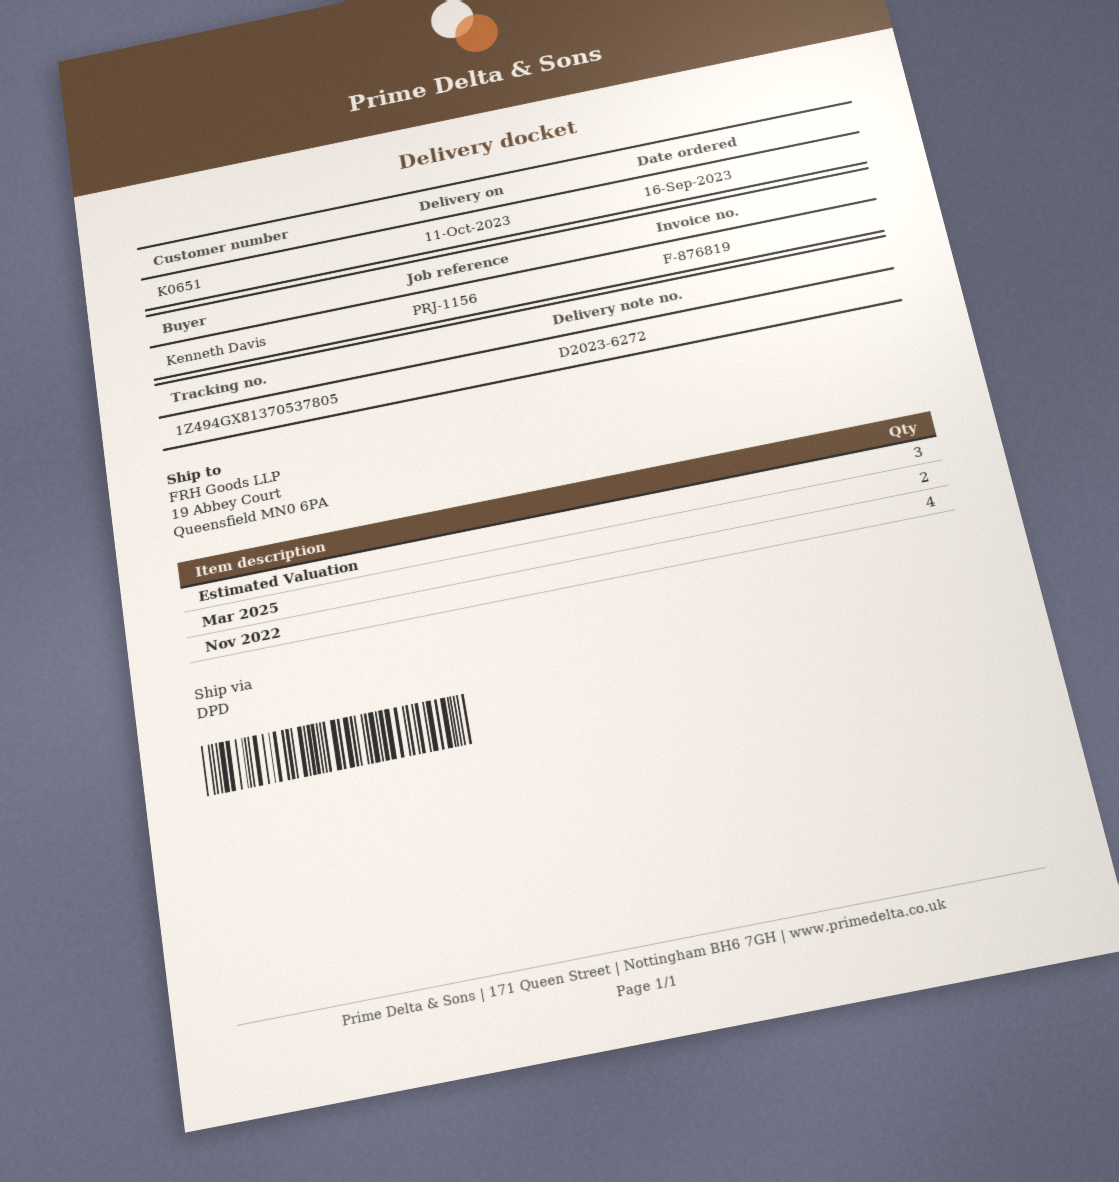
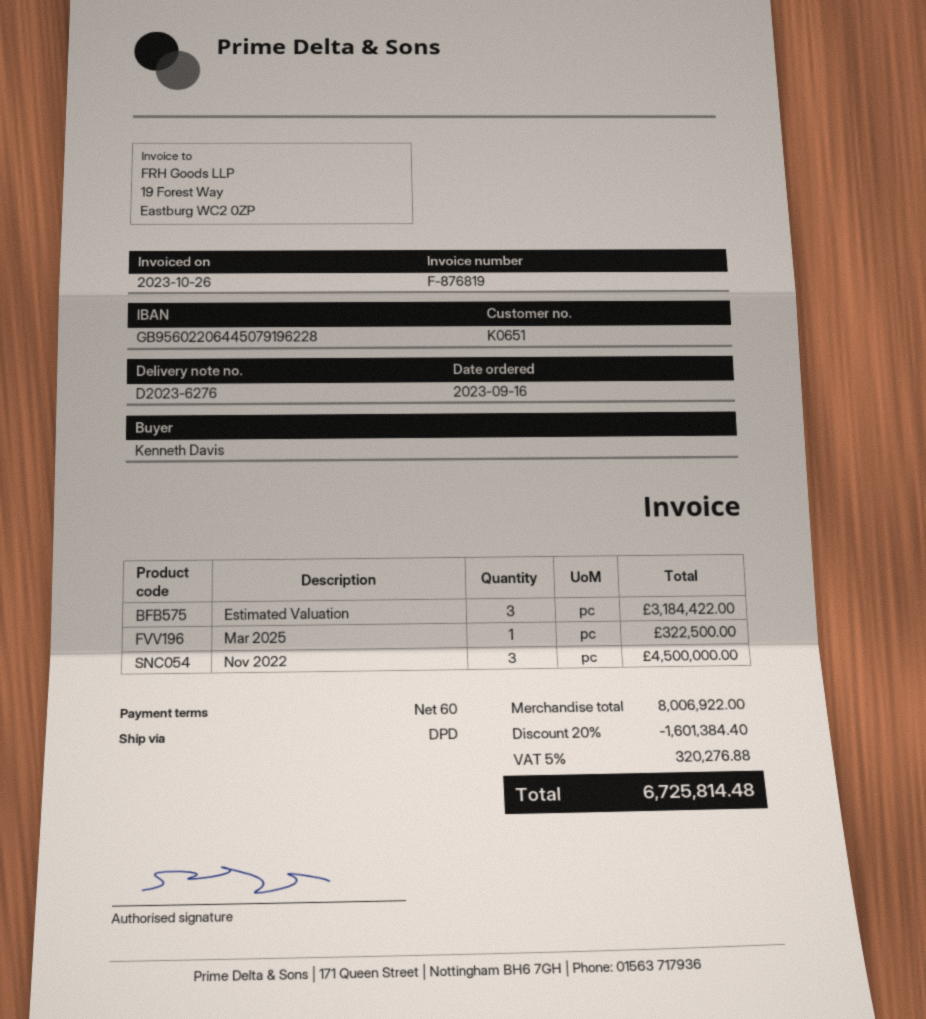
delivery note number: D2023-6272 -> D2023-6276
Mar 2025: 2 -> 1
Nov 2022: 4 -> 3

